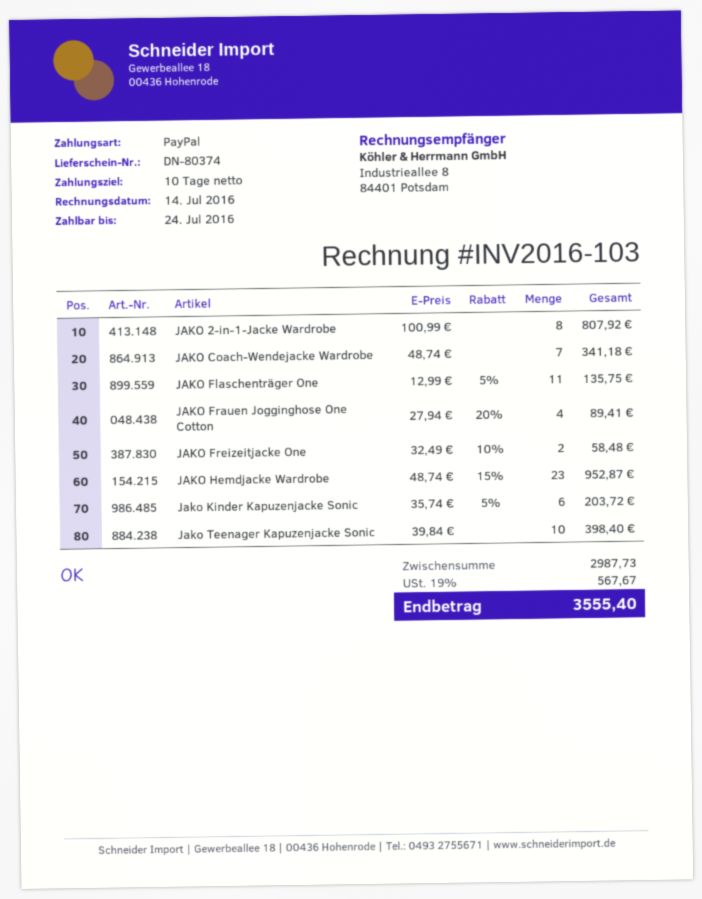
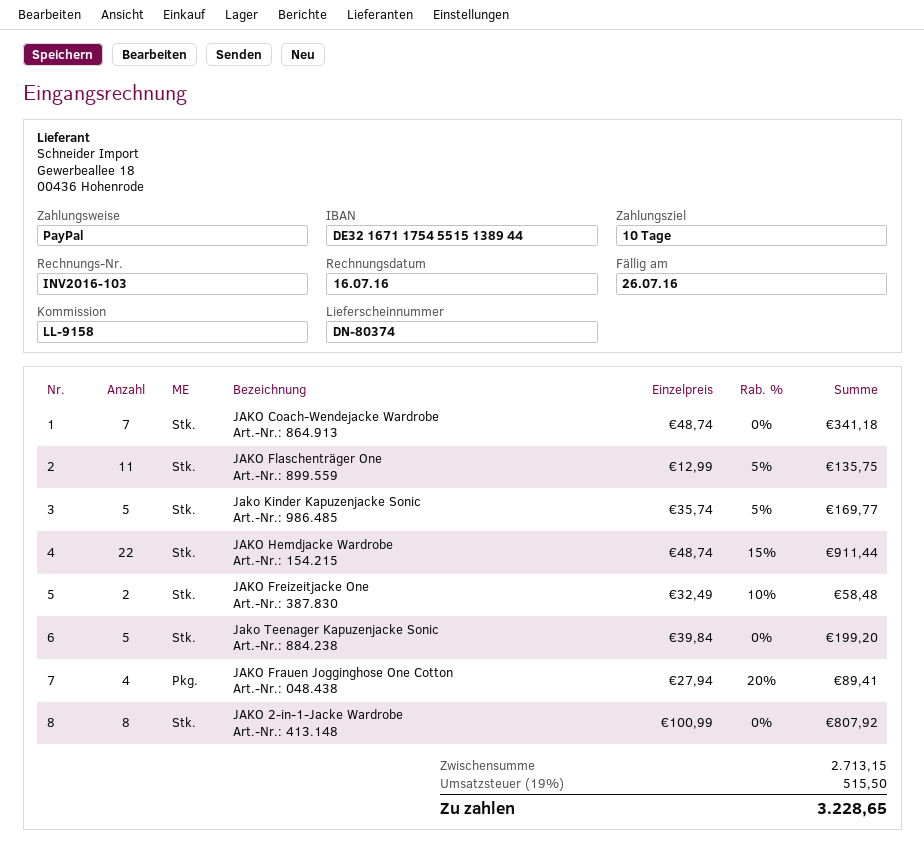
invoice date: 2016-07-14 -> 2016-07-16
due date: 2016-07-24 -> 2016-07-26
JAKO Hemdjacke Wardrobe: 23 x 48.74 - 15% = 952.87 -> 22 x 48.74 - 15% = 911.44
Jako Kinder Kapuzenjacke Sonic: 6 x 35.74 - 5% = 203.72 -> 5 x 35.74 - 5% = 169.77
Jako Teenager Kapuzenjacke Sonic: 10 x 39.84 = 398.40 -> 5 x 39.84 = 199.20
subtotal: 2987.73 -> 2713.15
tax: 19% = 567.67 -> 19% = 515.50
total: 3555.40 -> 3228.65

